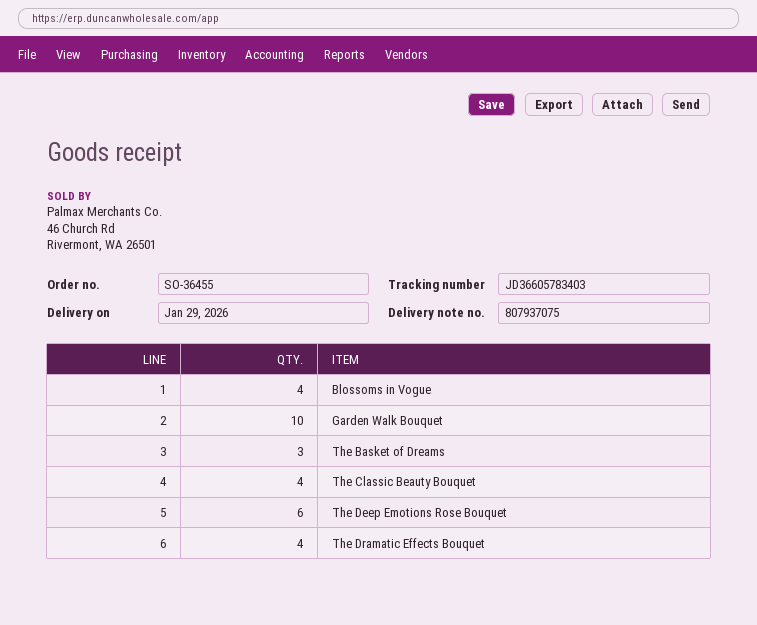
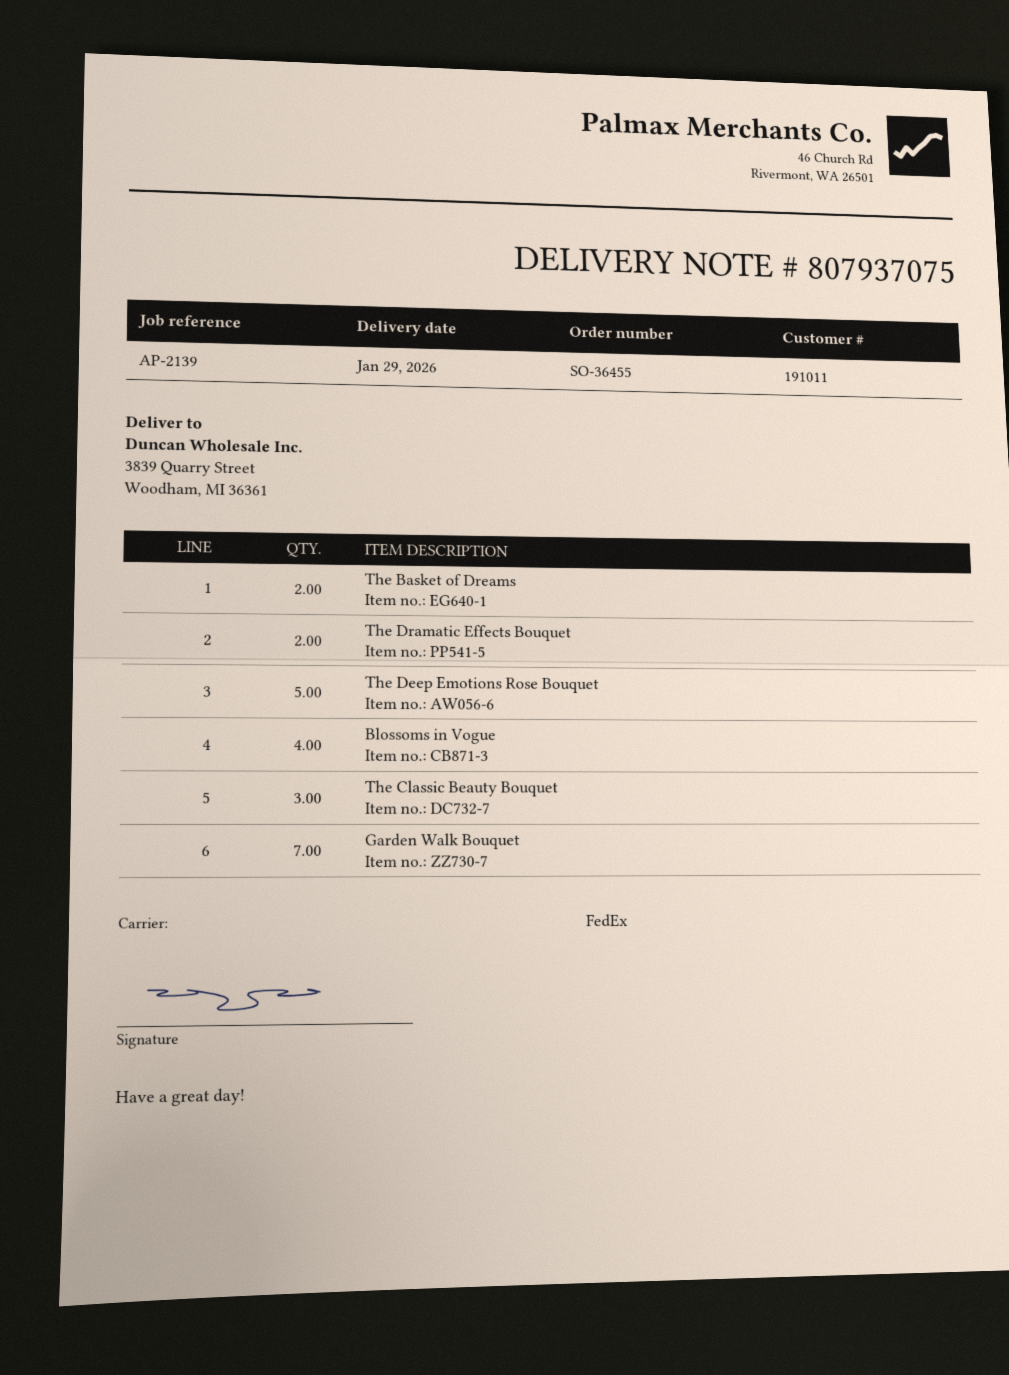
Garden Walk Bouquet: 10 -> 7
The Basket of Dreams: 3 -> 2
The Classic Beauty Bouquet: 4 -> 3
The Deep Emotions Rose Bouquet: 6 -> 5
The Dramatic Effects Bouquet: 4 -> 2

